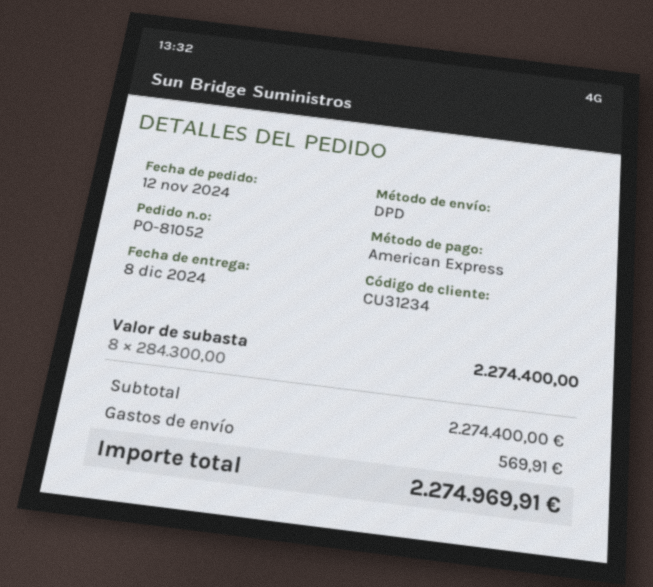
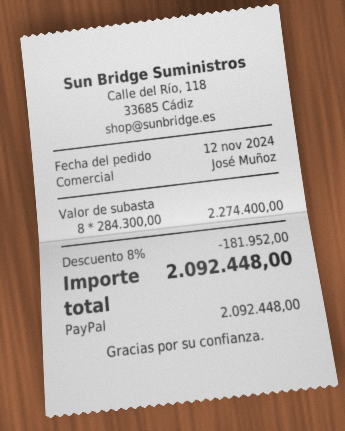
payment method: American Express -> PayPal
discount: none -> 8% = 181952.00
shipping: 569.91 -> none
total: 2274969.91 -> 2092448.00

